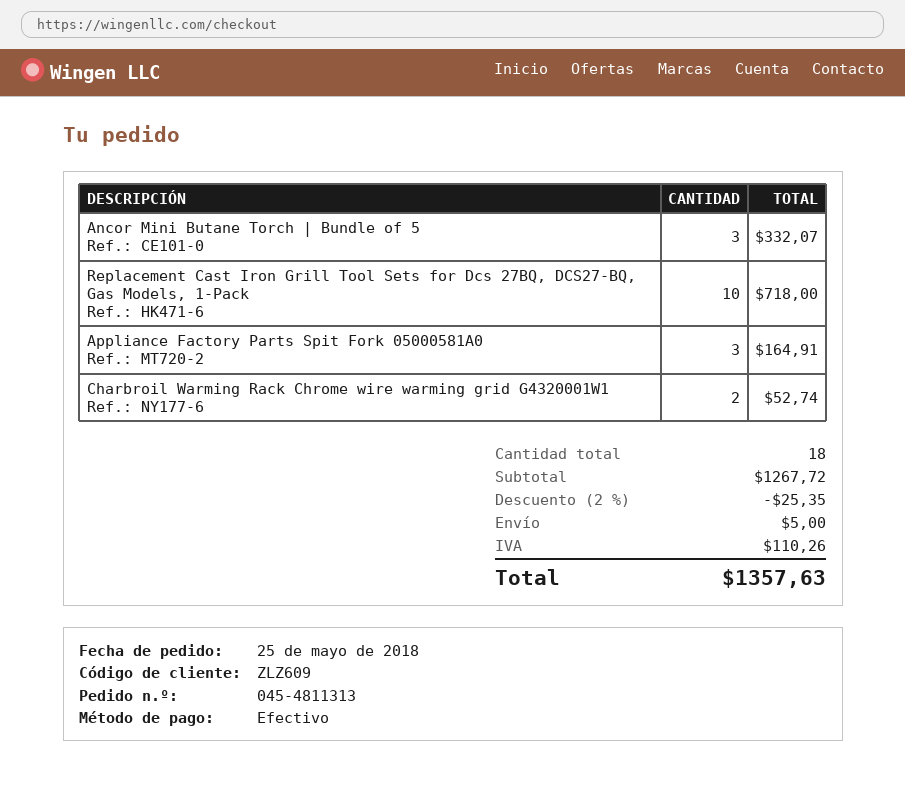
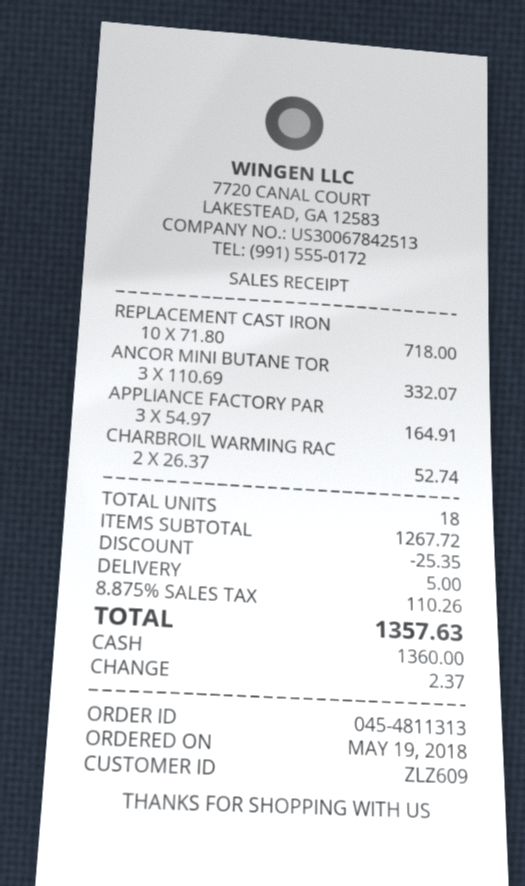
order date: 2018-05-25 -> 2018-05-19

